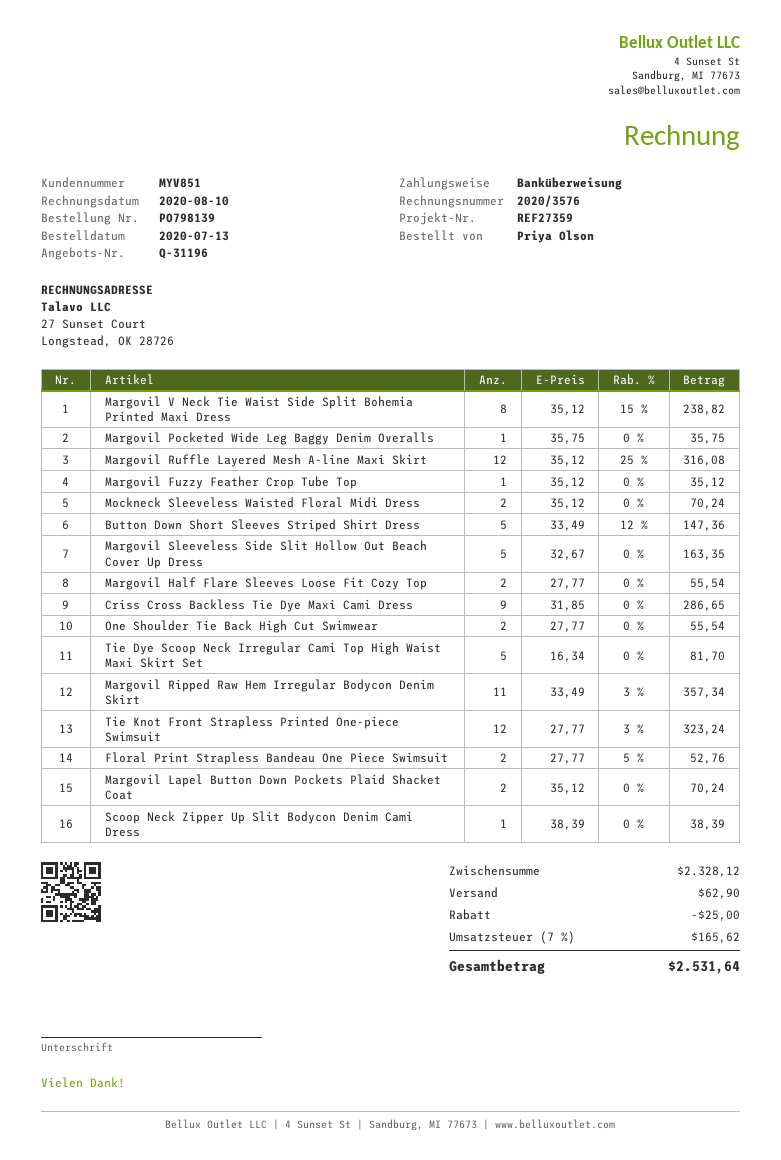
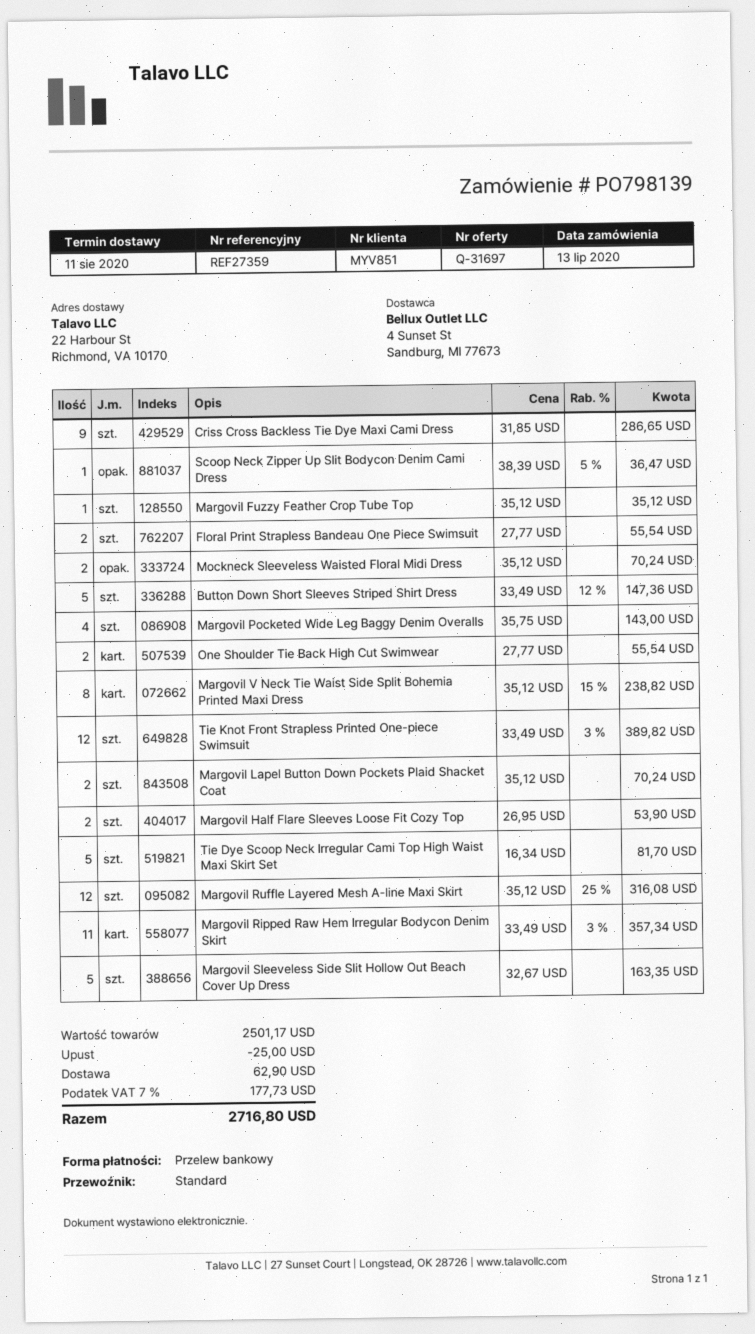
quote number: Q-31196 -> Q-31697
Margovil Pocketed Wide Leg Baggy Denim Overalls: 1 x 35.75 = 35.75 -> 4 x 35.75 = 143.00
Margovil Half Flare Sleeves Loose Fit Cozy Top: 2 x 27.77 = 55.54 -> 2 x 26.95 = 53.90
Tie Knot Front Strapless Printed One-piece Swimsuit: 12 x 27.77 - 3% = 323.24 -> 12 x 33.49 - 3% = 389.82
Floral Print Strapless Bandeau One Piece Swimsuit: 2 x 27.77 - 5% = 52.76 -> 2 x 27.77 = 55.54
Scoop Neck Zipper Up Slit Bodycon Denim Cami Dress: 1 x 38.39 = 38.39 -> 1 x 38.39 - 5% = 36.47
subtotal: 2328.12 -> 2501.17
tax: 7% = 165.62 -> 7% = 177.73
total: 2531.64 -> 2716.80

